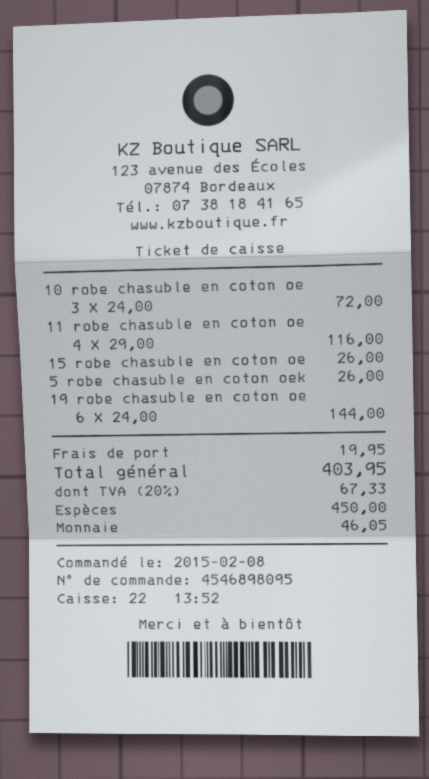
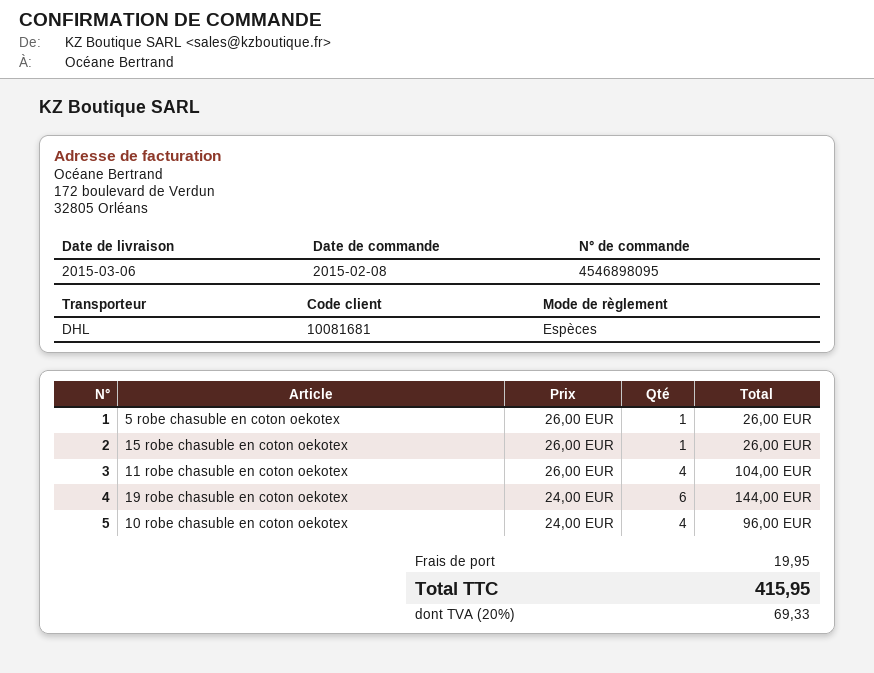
10 robe chasuble en coton oe: 3 x 24.00 = 72.00 -> 4 x 24.00 = 96.00
11 robe chasuble en coton oe: 4 x 29.00 = 116.00 -> 4 x 26.00 = 104.00
tax: 20% = 67.33 -> 20% = 69.33
total: 403.95 -> 415.95

